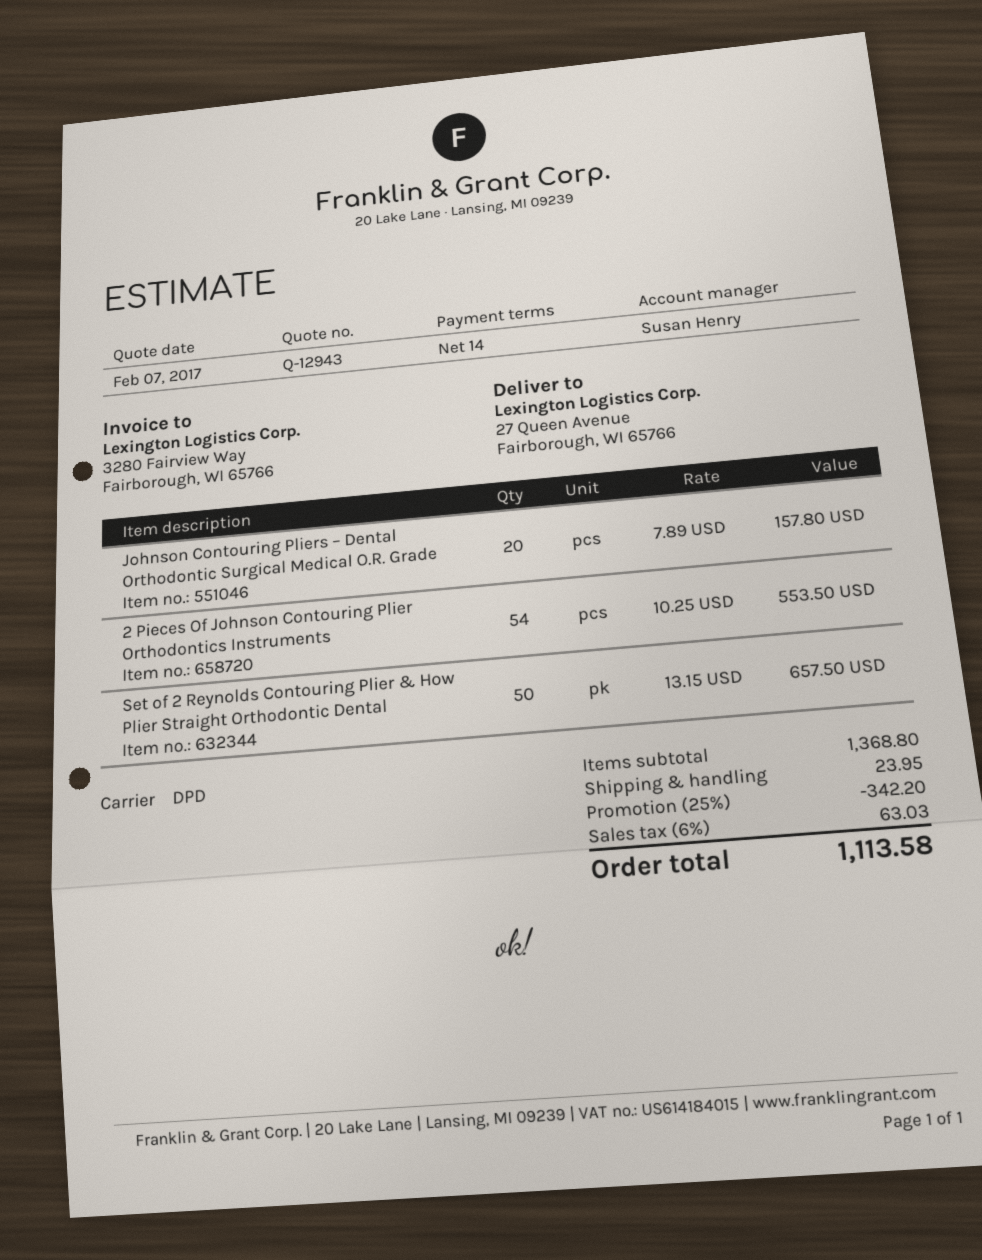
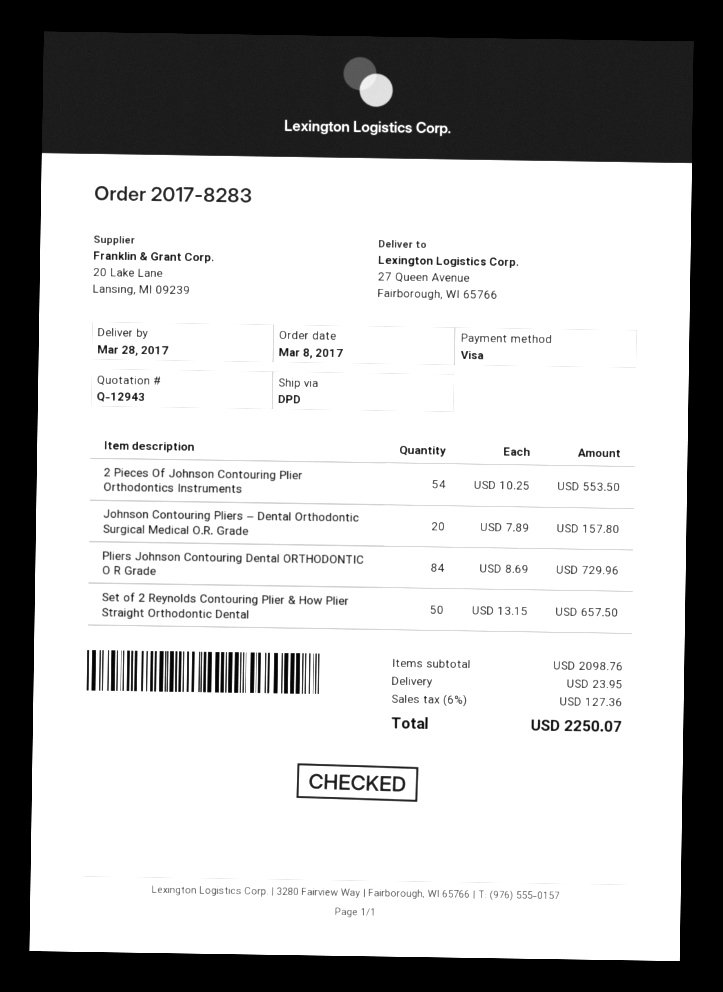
Pliers Johnson Contouring Dental ORTHODONTIC O R Grade: none -> 84 x 8.69 = 729.96
subtotal: 1368.80 -> 2098.76
discount: 25% = 342.20 -> none
tax: 6% = 63.03 -> 6% = 127.36
total: 1113.58 -> 2250.07

